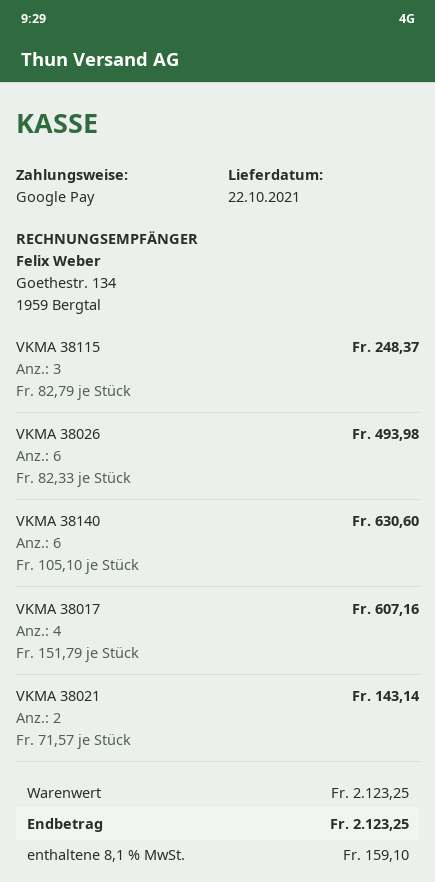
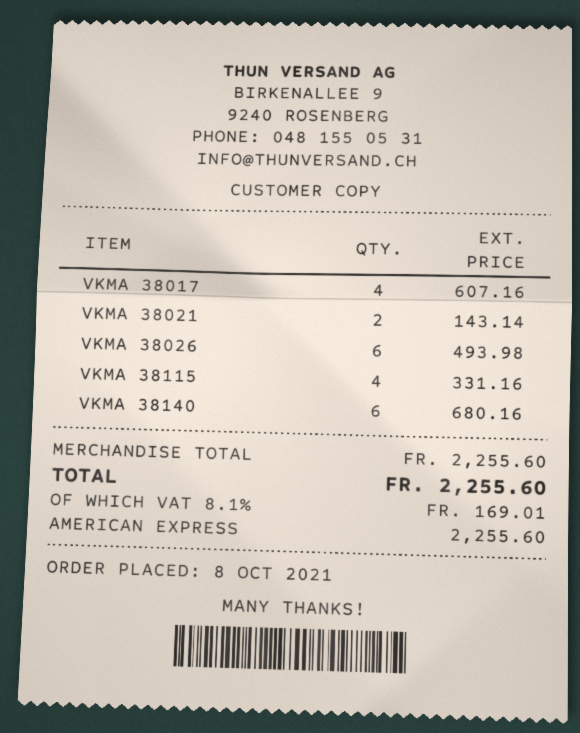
payment method: Google Pay -> American Express
VKMA 38115: 3 for 248.37 -> 4 for 331.16
VKMA 38140: 6 for 630.60 -> 6 for 680.16
subtotal: 2123.25 -> 2255.60
tax: 8.1% = 159.10 -> 8.1% = 169.01
total: 2123.25 -> 2255.60

